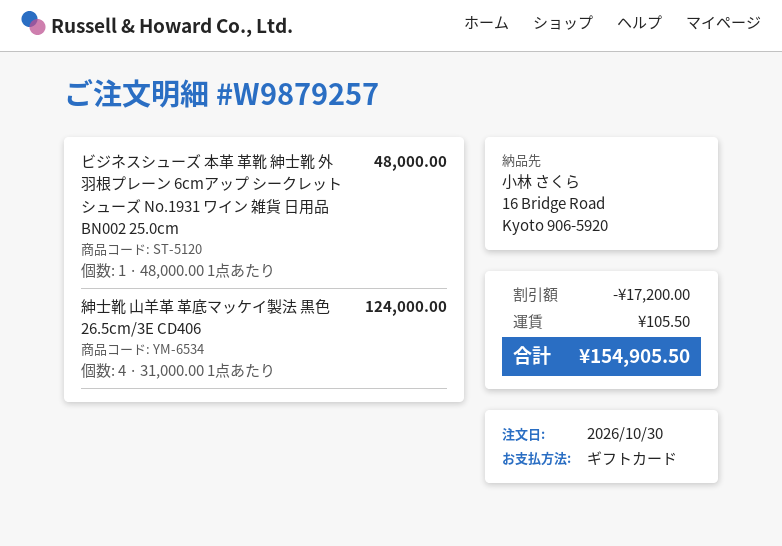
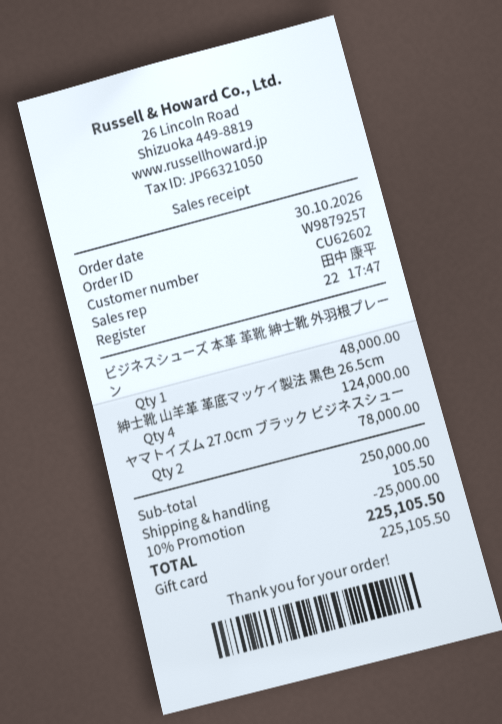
ヤマトイズム 27.0cm ブラック ビジネスシュー: none -> 2 for 78000.00
discount: 17200.00 -> 25000.00
total: 154905.50 -> 225105.50

